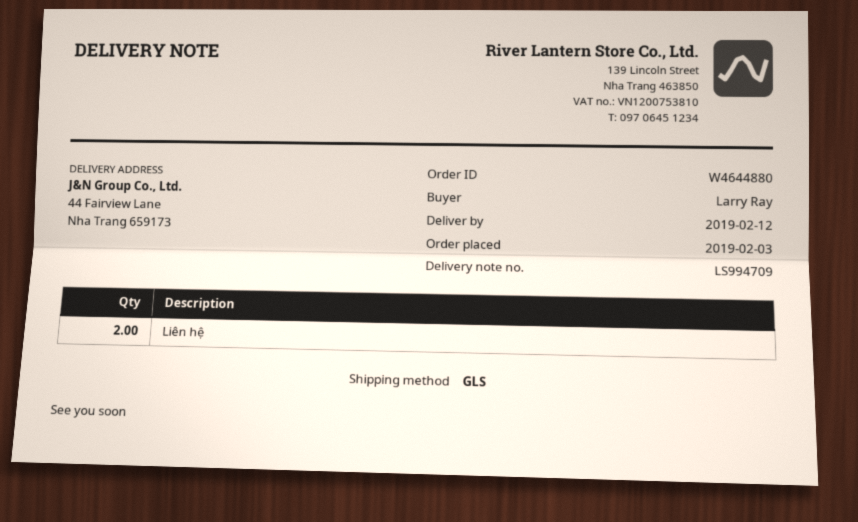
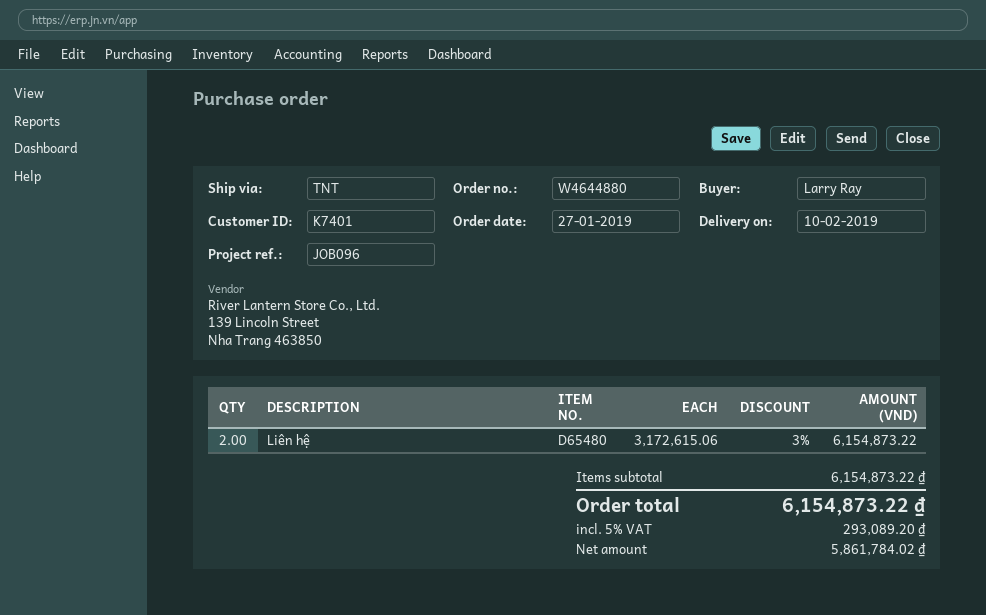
order date: 2019-02-03 -> 2019-01-27
delivery date: 2019-02-12 -> 2019-02-10
shipping method: GLS -> TNT

